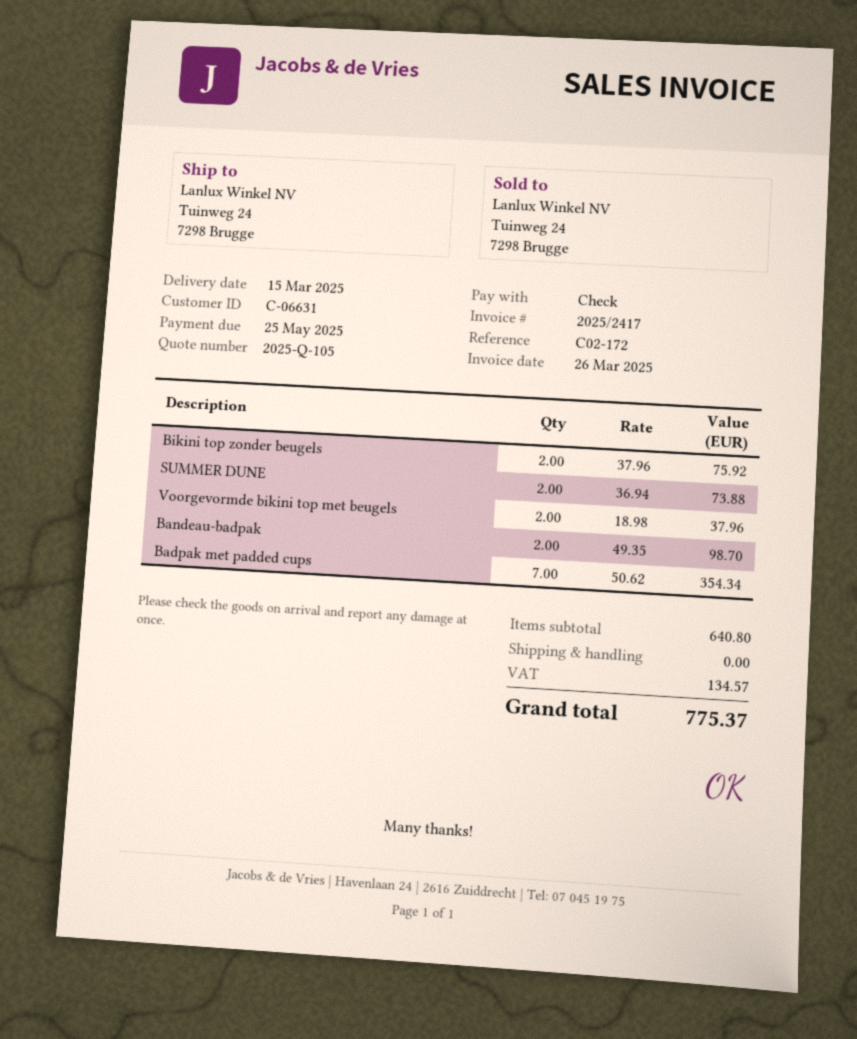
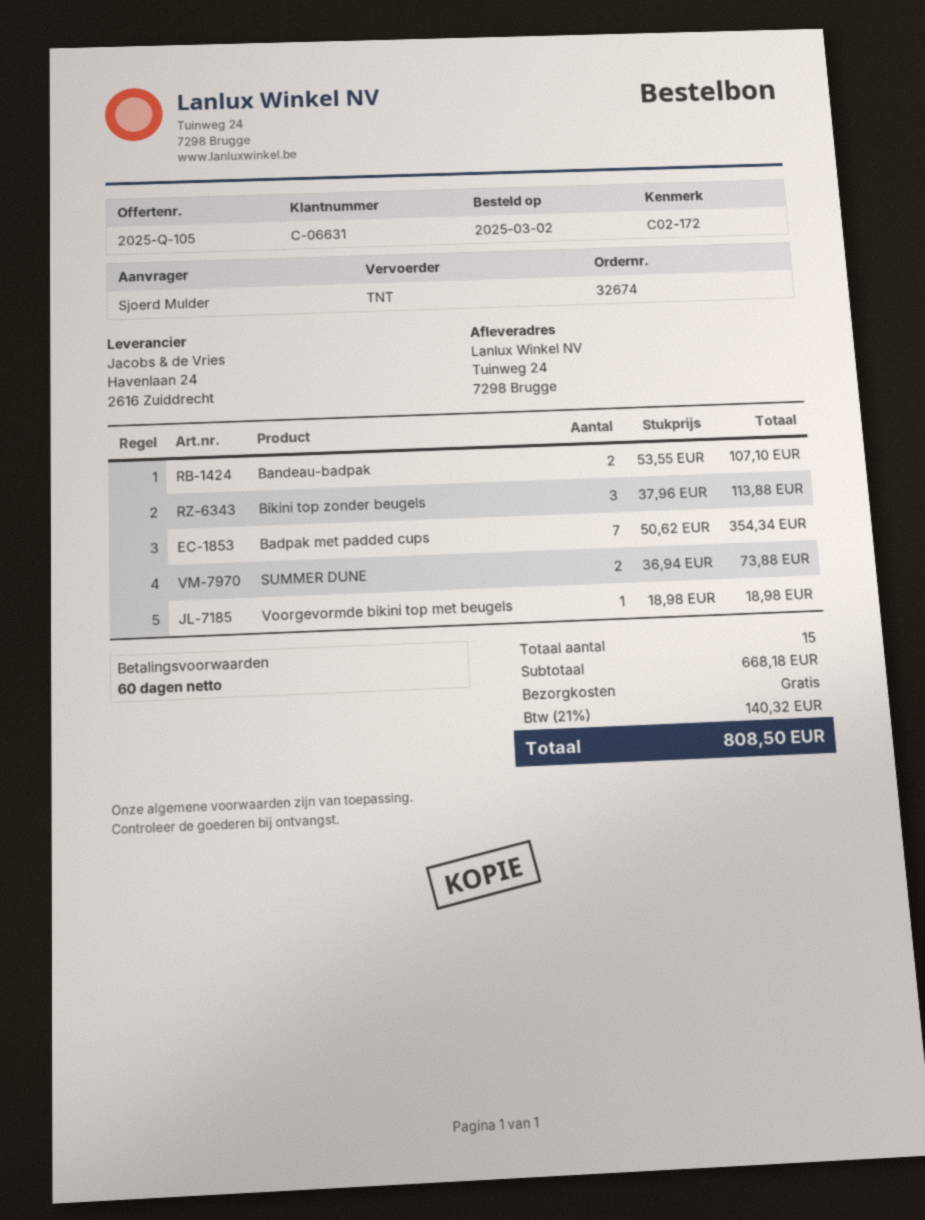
Bikini top zonder beugels: 2 x 37.96 = 75.92 -> 3 x 37.96 = 113.88
Voorgevormde bikini top met beugels: 2 x 18.98 = 37.96 -> 1 x 18.98 = 18.98
Bandeau-badpak: 2 x 49.35 = 98.70 -> 2 x 53.55 = 107.10
subtotal: 640.80 -> 668.18
tax: 134.57 -> 140.32
total: 775.37 -> 808.50

